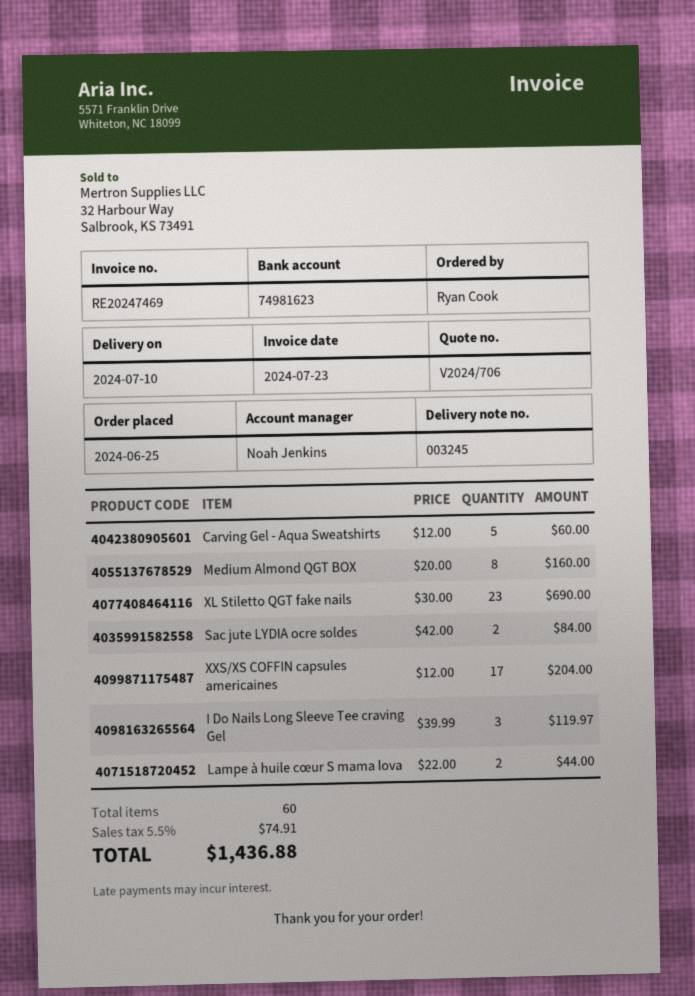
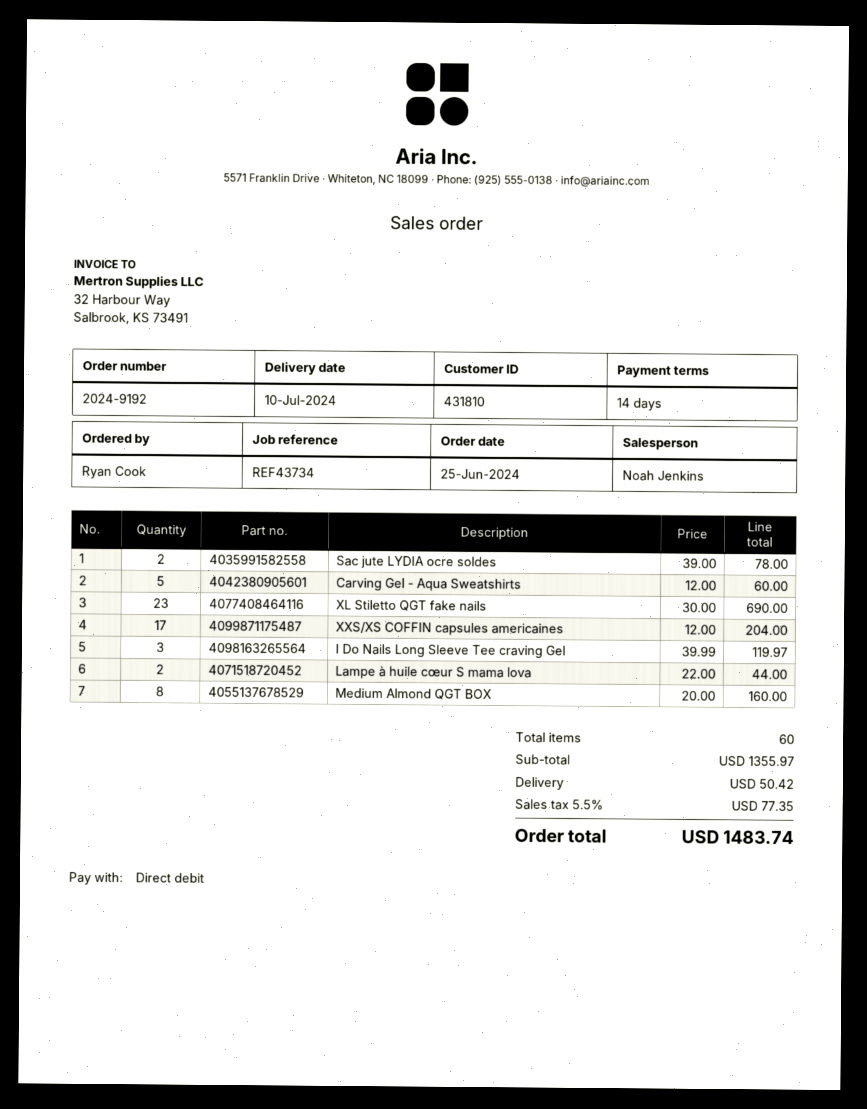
Sac jute LYDIA ocre soldes: 2 x 42.00 = 84.00 -> 2 x 39.00 = 78.00
shipping: none -> 50.42
tax: 5.5% = 74.91 -> 5.5% = 77.35
total: 1436.88 -> 1483.74

